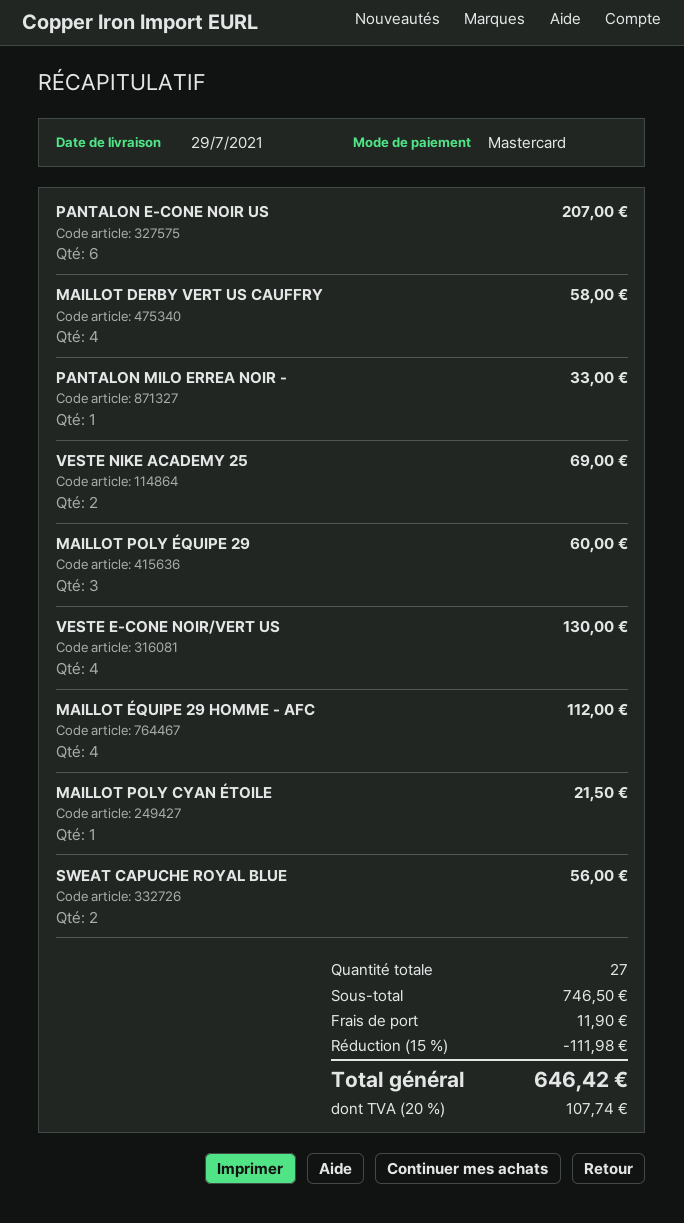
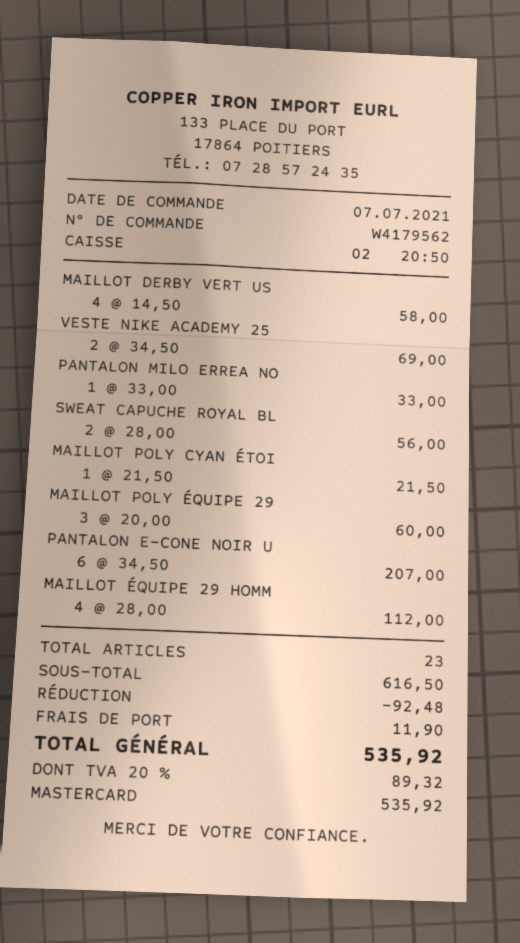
VESTE E-CONE NOIR/VERT US: 4 for 130.00 -> none
total quantity: 27 -> 23
subtotal: 746.50 -> 616.50
discount: 111.98 -> 92.48
tax: 20% = 107.74 -> 20% = 89.32
total: 646.42 -> 535.92

